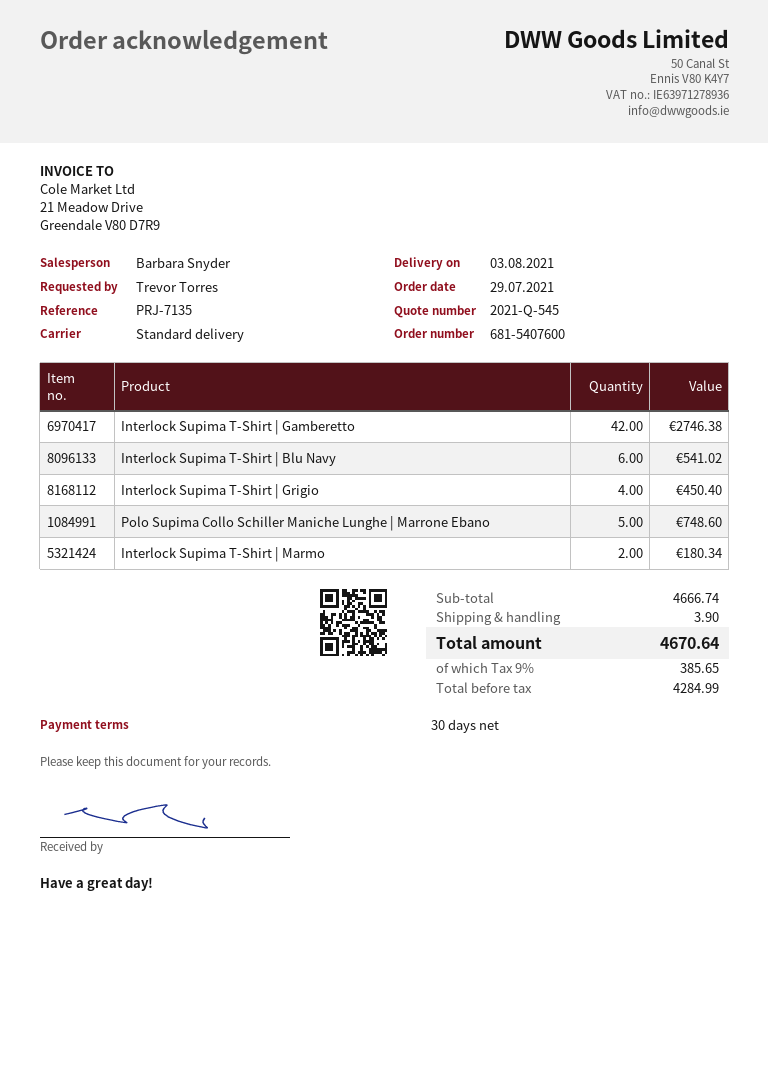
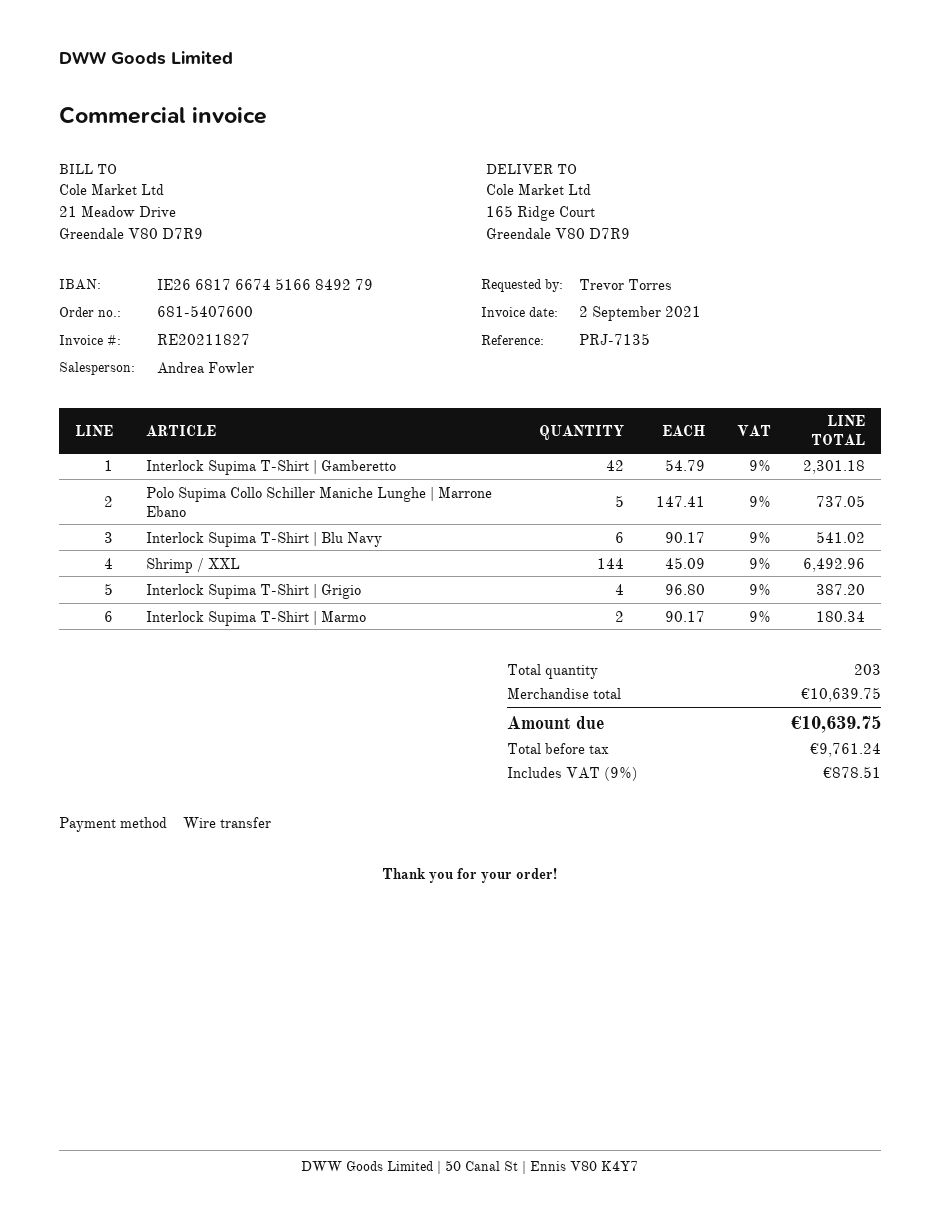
sales rep: Barbara Snyder -> Andrea Fowler
Interlock Supima T-Shirt | Gamberetto: 42 for 2746.38 -> 42 for 2301.18
Interlock Supima T-Shirt | Grigio: 4 for 450.40 -> 4 for 387.20
Polo Supima Collo Schiller Maniche Lunghe | Marrone Ebano: 5 for 748.60 -> 5 for 737.05
Shrimp / XXL: none -> 144 for 6492.96
subtotal: 4666.74 -> 10639.75
shipping: 3.90 -> none
net: 4284.99 -> 9761.24
tax: 9% = 385.65 -> 9% = 878.51
total: 4670.64 -> 10639.75

